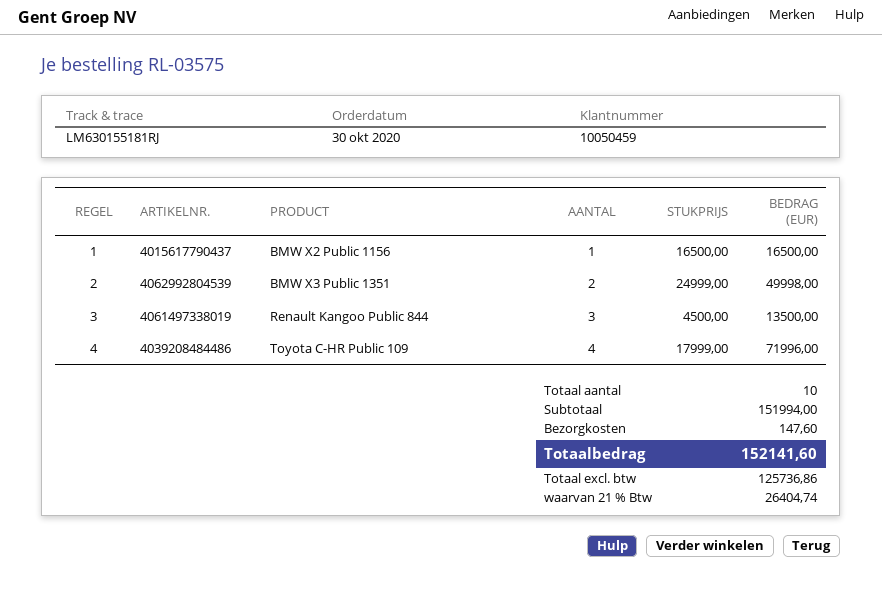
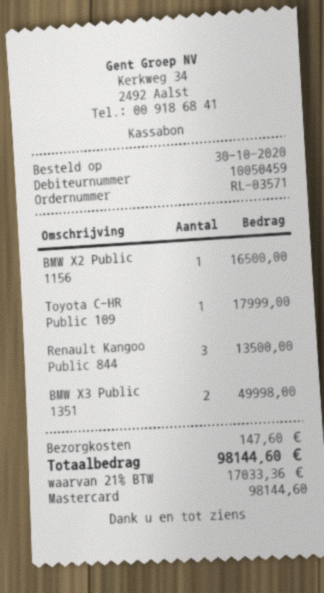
order number: RL-03575 -> RL-03571
Toyota C-HR Public 109: 4 for 71996.00 -> 1 for 17999.00
tax: 21% = 26404.74 -> 21% = 17033.36
total: 152141.60 -> 98144.60

